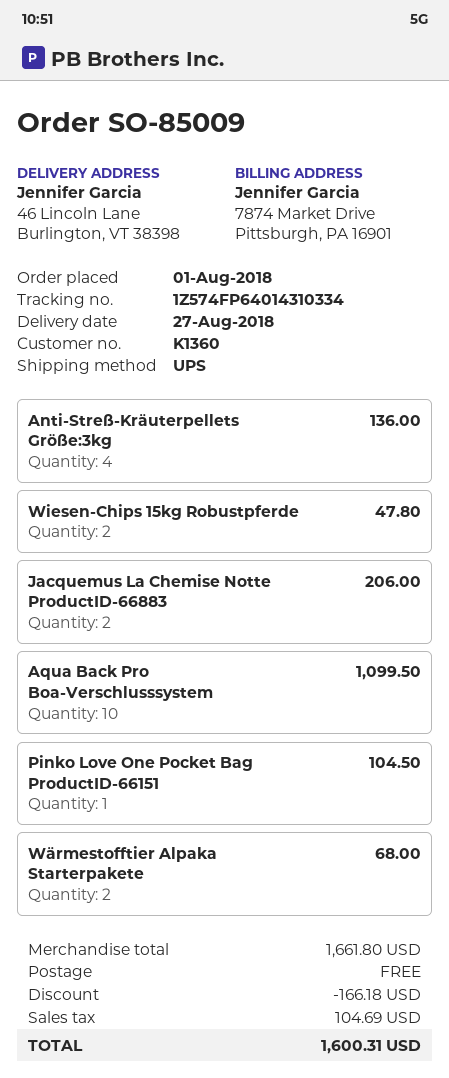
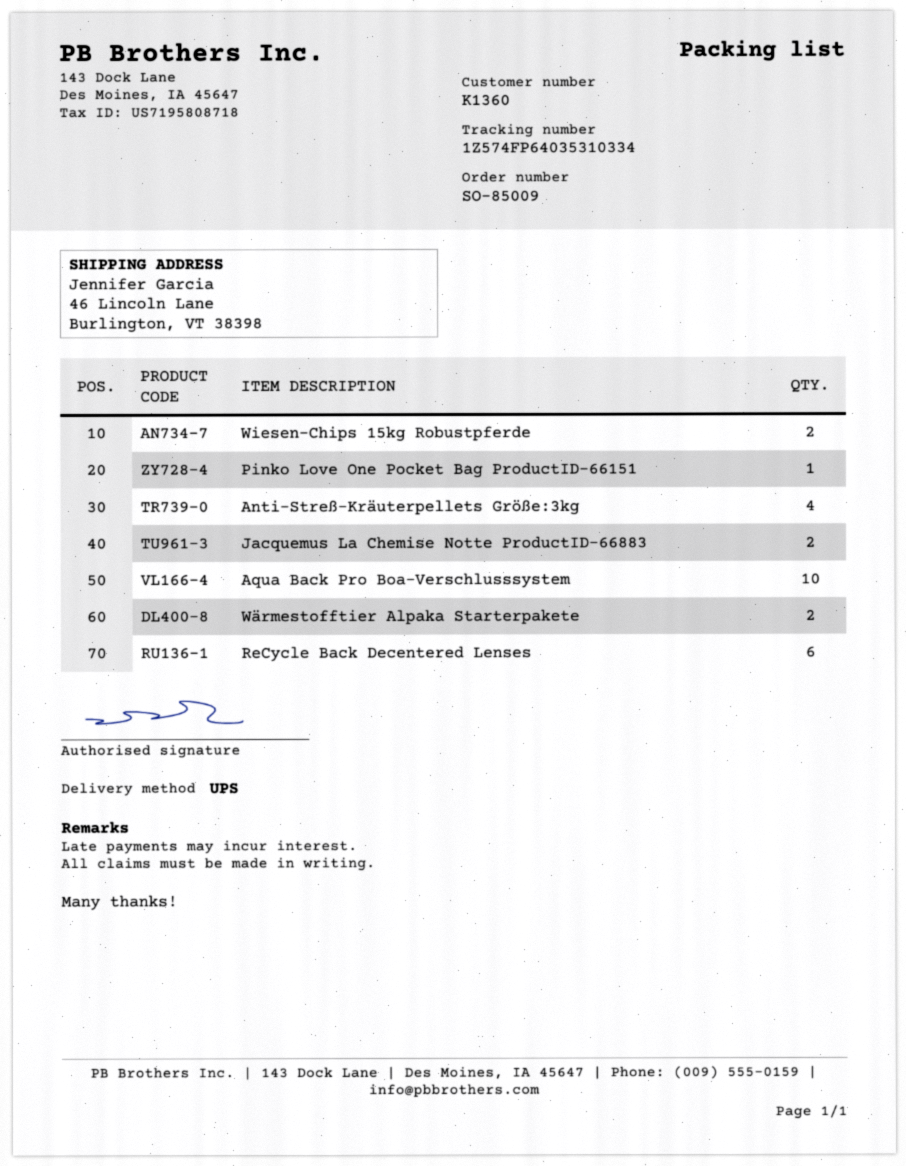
tracking number: 1Z574FP64014310334 -> 1Z574FP64035310334
ReCycle Back Decentered Lenses: none -> 6

